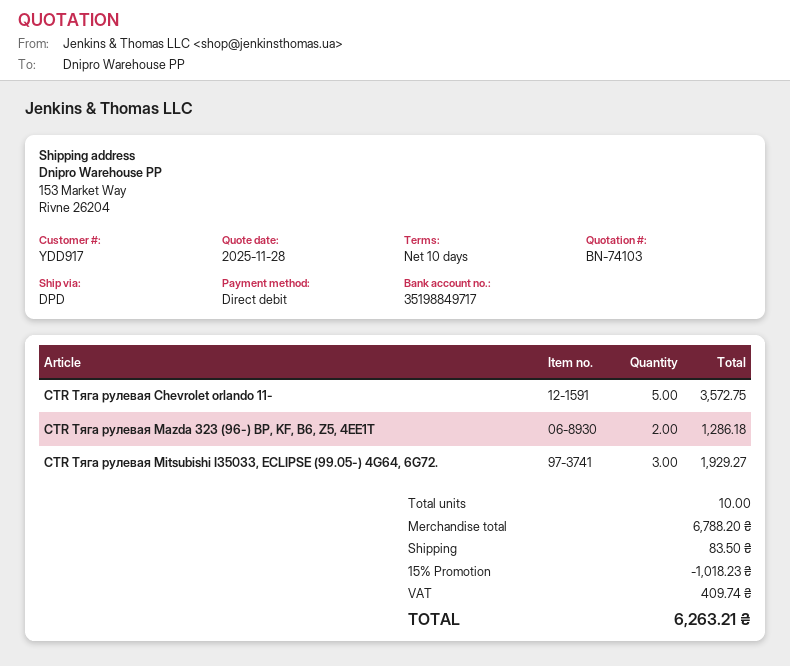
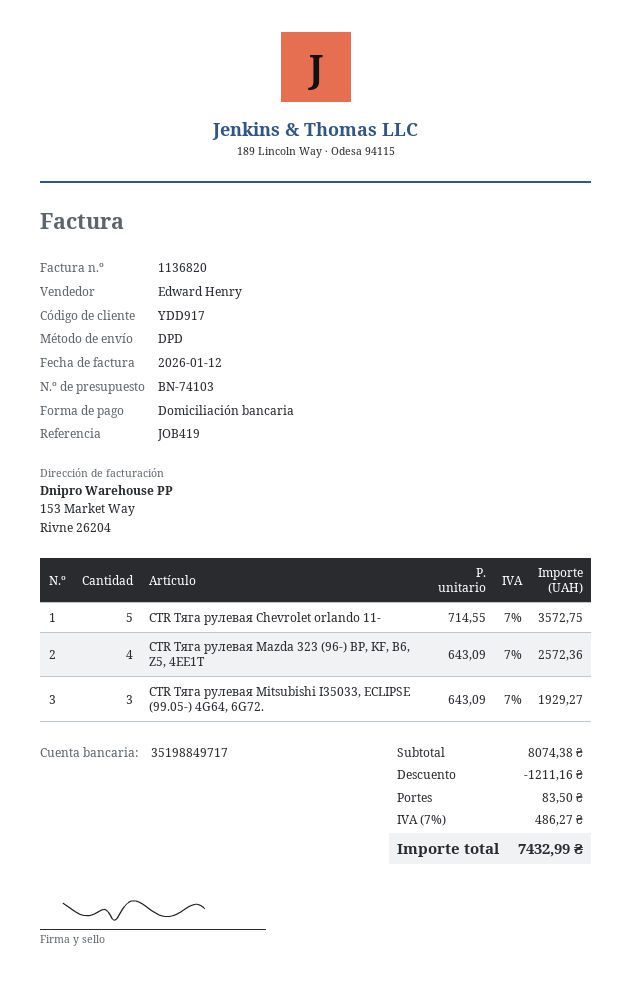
CTR Тяга рулевая Mazda 323 (96-) BP, KF, B6, Z5, 4EE1T: 2 for 1286.18 -> 4 for 2572.36
subtotal: 6788.20 -> 8074.38
discount: 1018.23 -> 1211.16
tax: 409.74 -> 486.27
total: 6263.21 -> 7432.99

